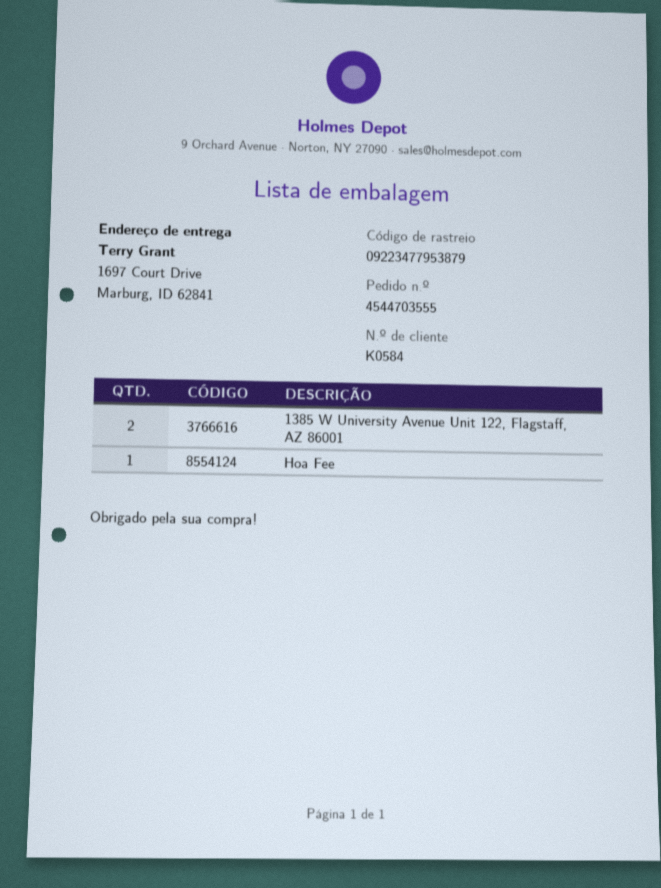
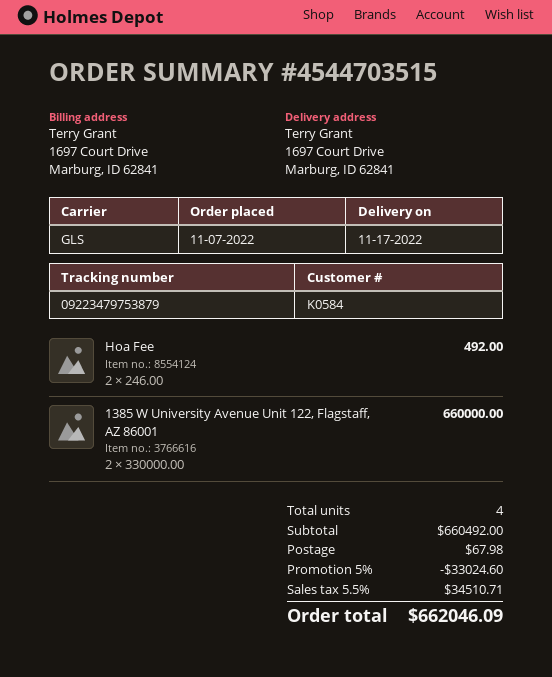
order number: 4544703555 -> 4544703515
tracking number: 09223477953879 -> 09223479753879
Hoa Fee: 1 -> 2

